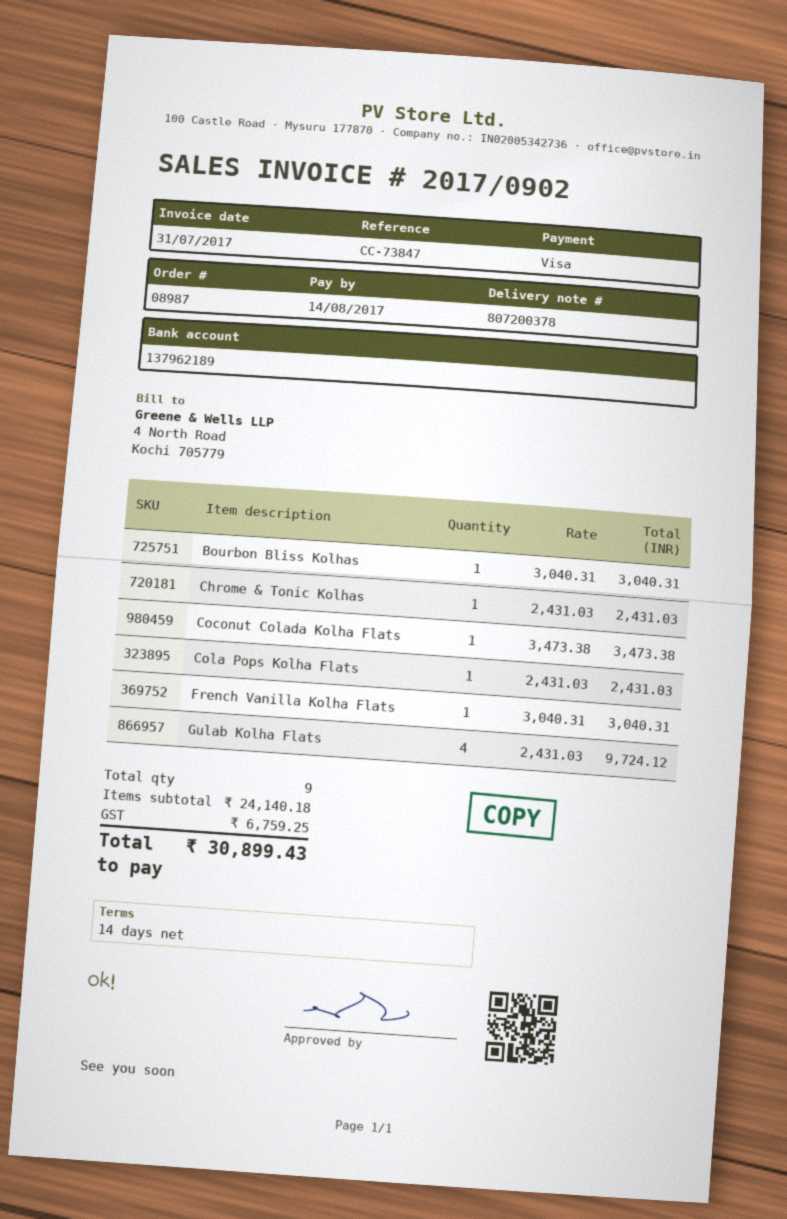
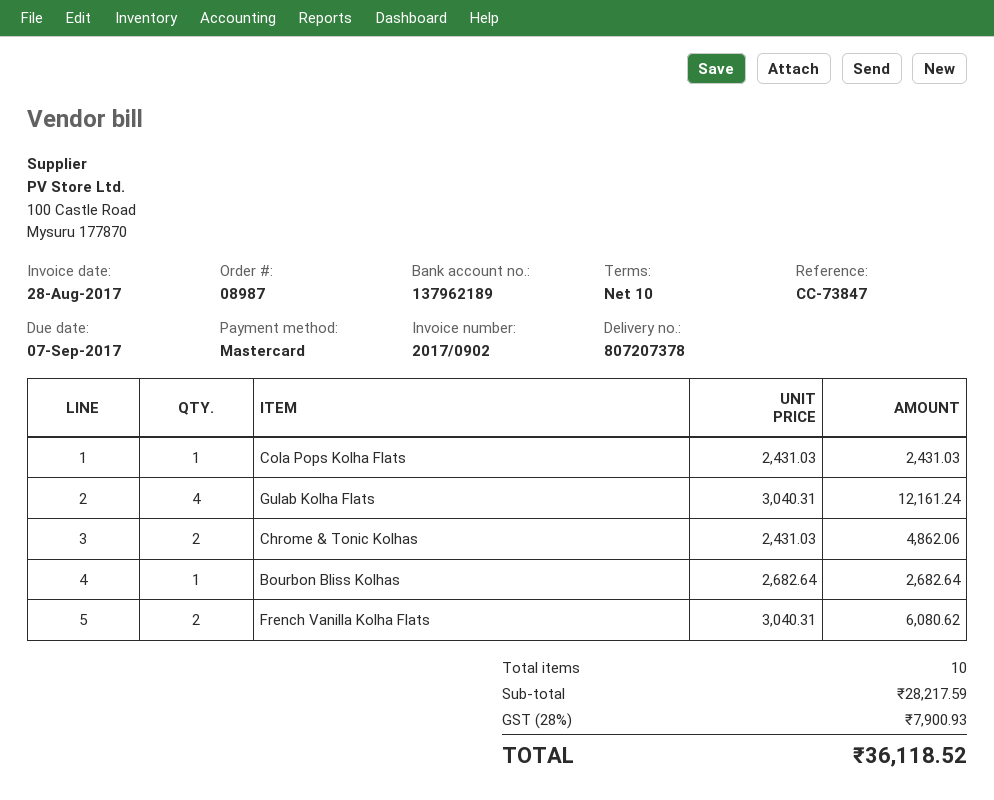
delivery note number: 807200378 -> 807207378
invoice date: 2017-07-31 -> 2017-08-28
payment terms: 14 days -> 10 days
due date: 2017-08-14 -> 2017-09-07
payment method: Visa -> Mastercard
Bourbon Bliss Kolhas: 1 x 3040.31 = 3040.31 -> 1 x 2682.64 = 2682.64
Chrome & Tonic Kolhas: 1 x 2431.03 = 2431.03 -> 2 x 2431.03 = 4862.06
Coconut Colada Kolha Flats: 1 x 3473.38 = 3473.38 -> none
French Vanilla Kolha Flats: 1 x 3040.31 = 3040.31 -> 2 x 3040.31 = 6080.62
Gulab Kolha Flats: 4 x 2431.03 = 9724.12 -> 4 x 3040.31 = 12161.24
total quantity: 9 -> 10
subtotal: 24140.18 -> 28217.59
tax: 6759.25 -> 7900.93
total: 30899.43 -> 36118.52

